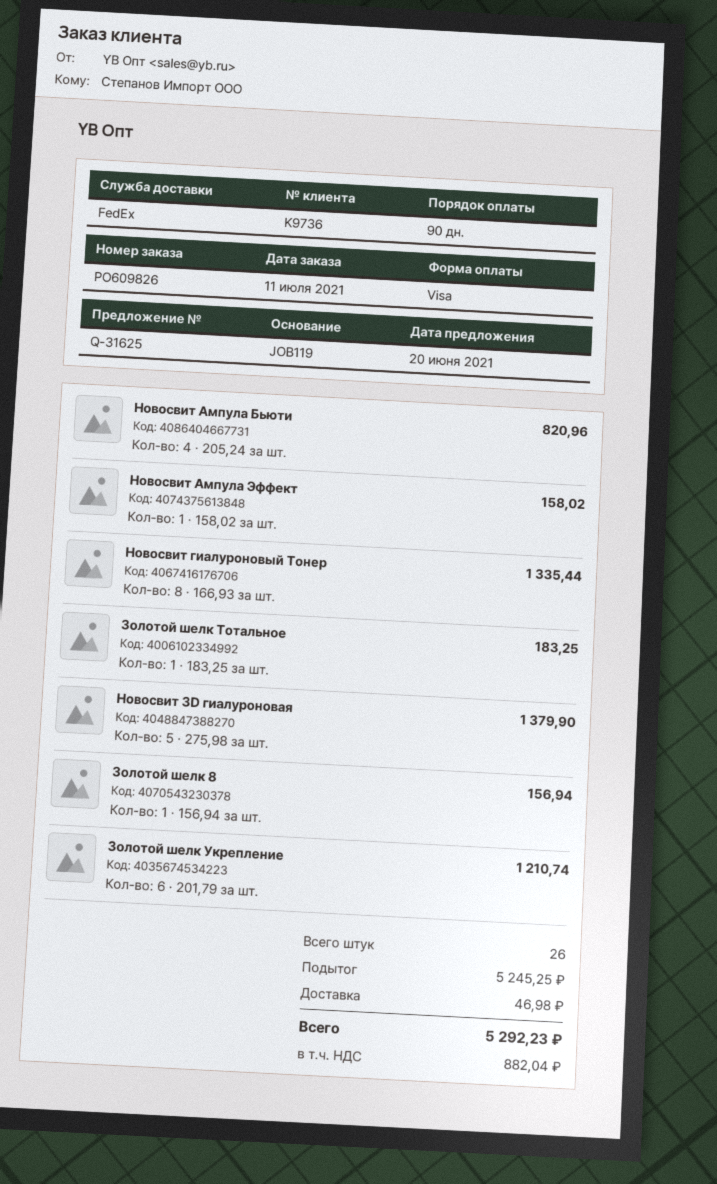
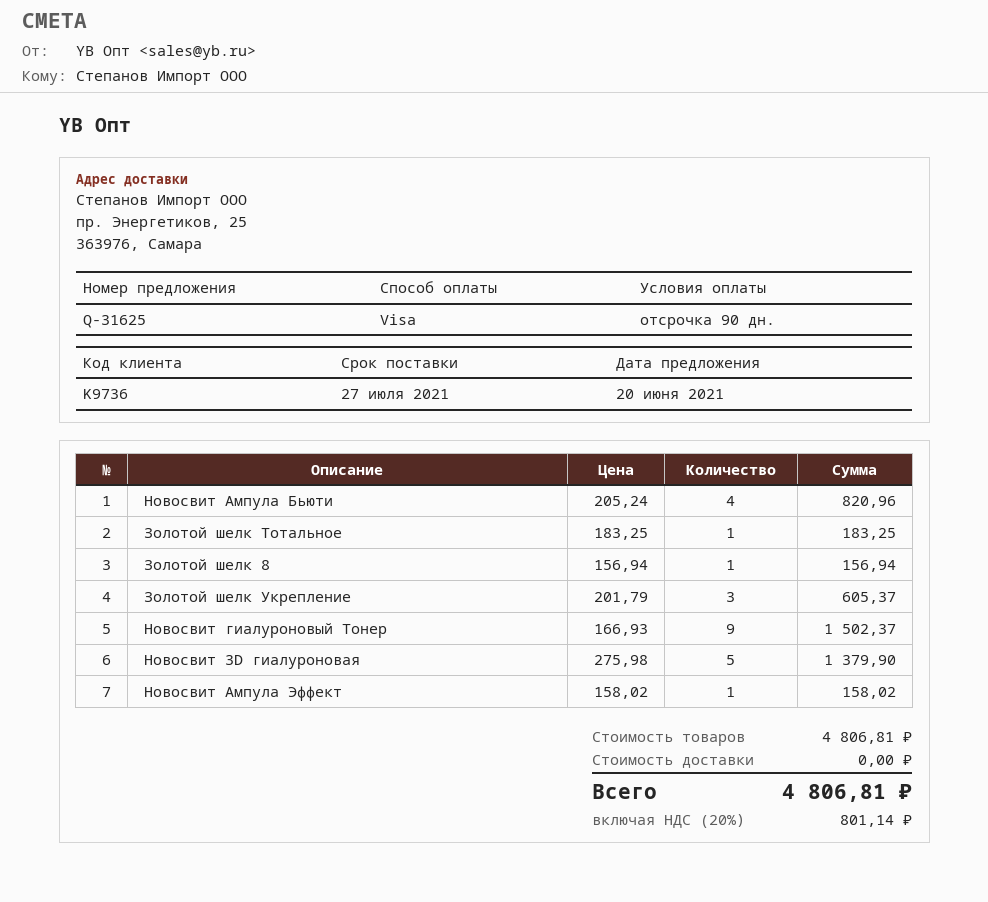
Новосвит гиалуроновый Тонер: 8 x 166.93 = 1335.44 -> 9 x 166.93 = 1502.37
Золотой шелк Укрепление: 6 x 201.79 = 1210.74 -> 3 x 201.79 = 605.37
subtotal: 5245.25 -> 4806.81
shipping: 46.98 -> 0.00
tax: 882.04 -> 801.14
total: 5292.23 -> 4806.81

